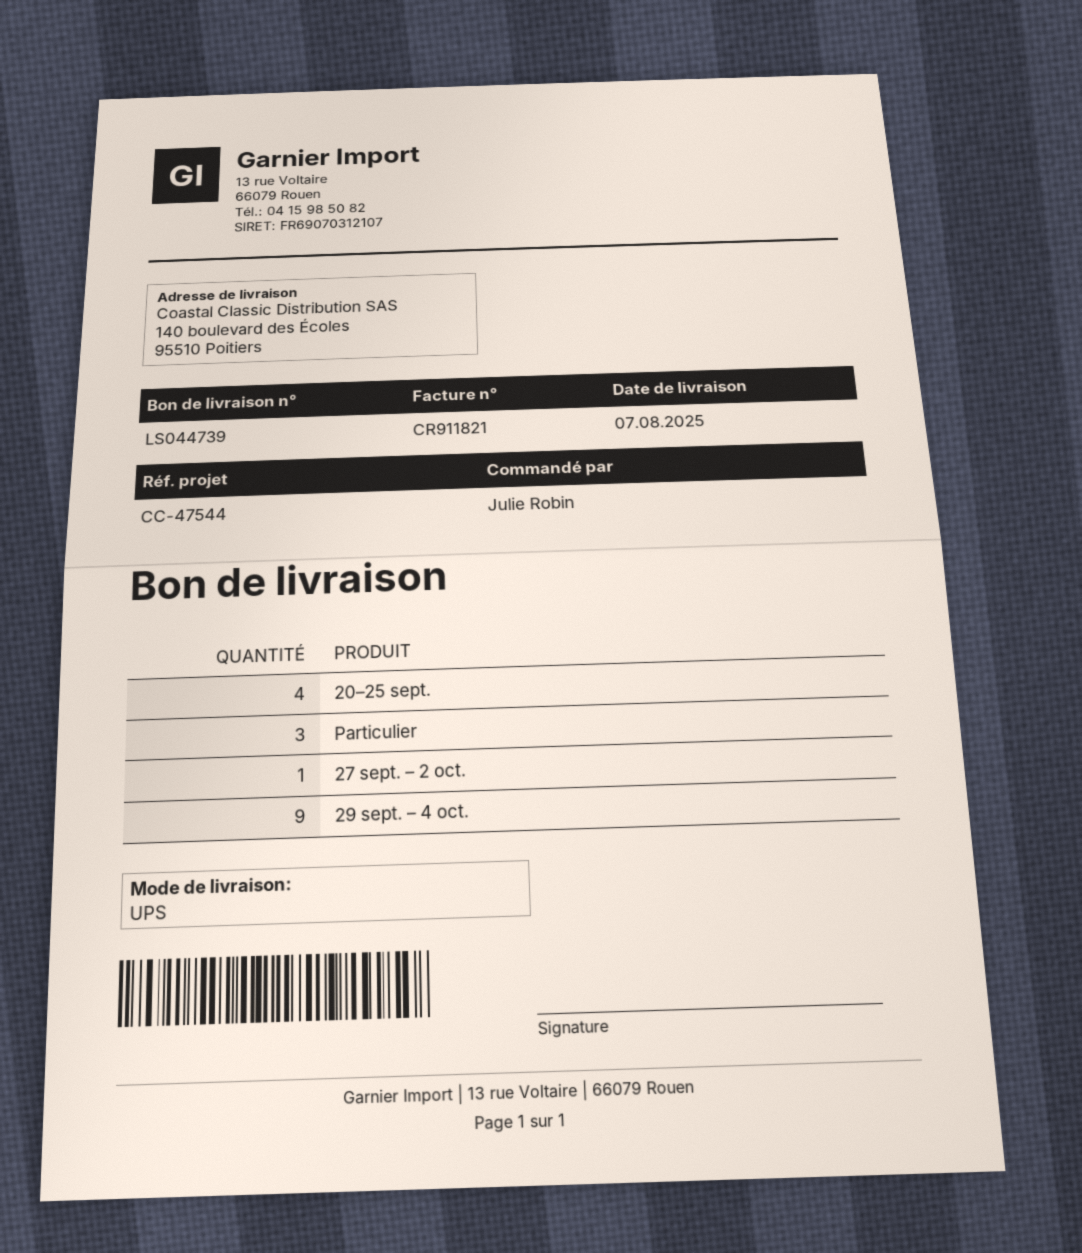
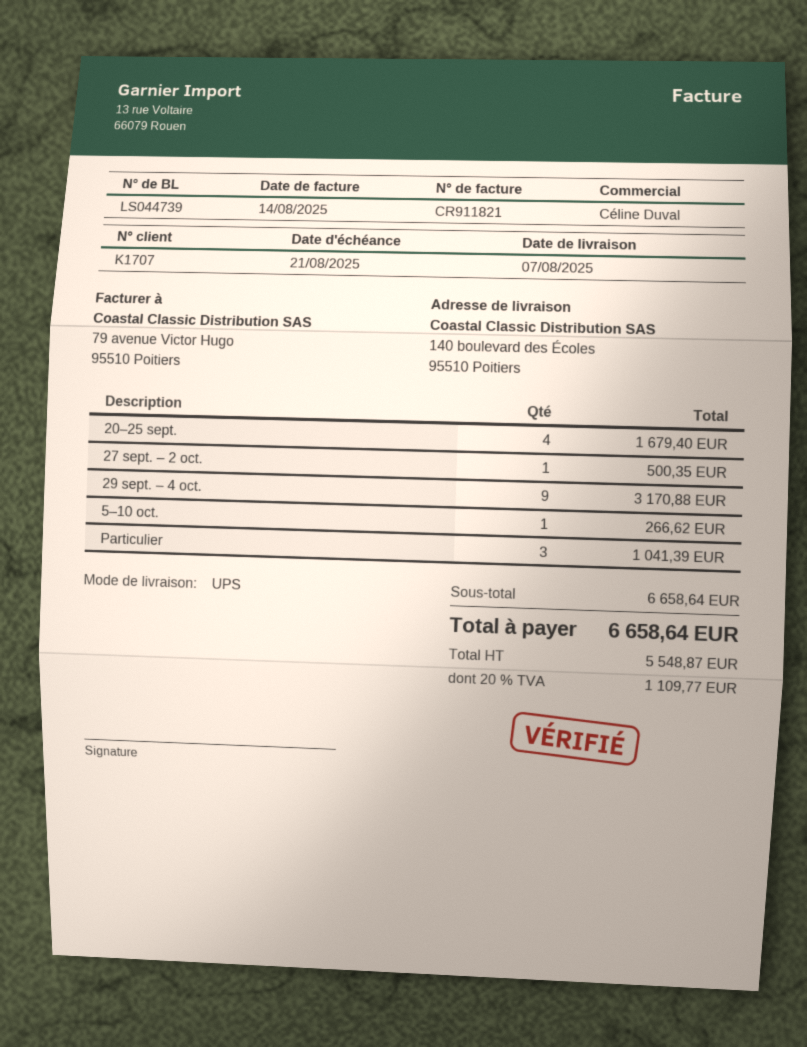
5–10 oct.: none -> 1

